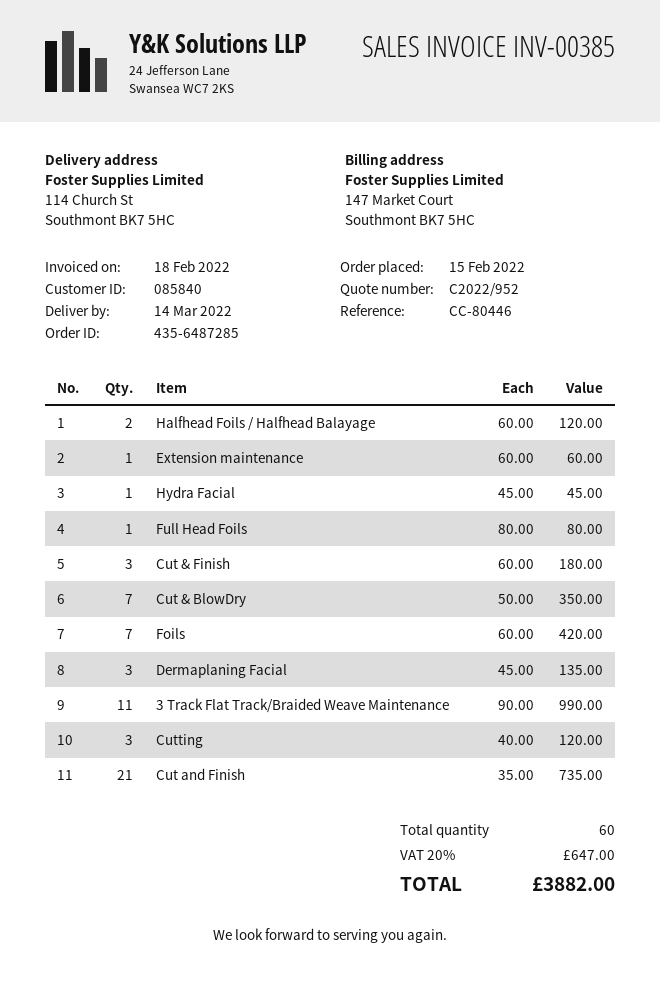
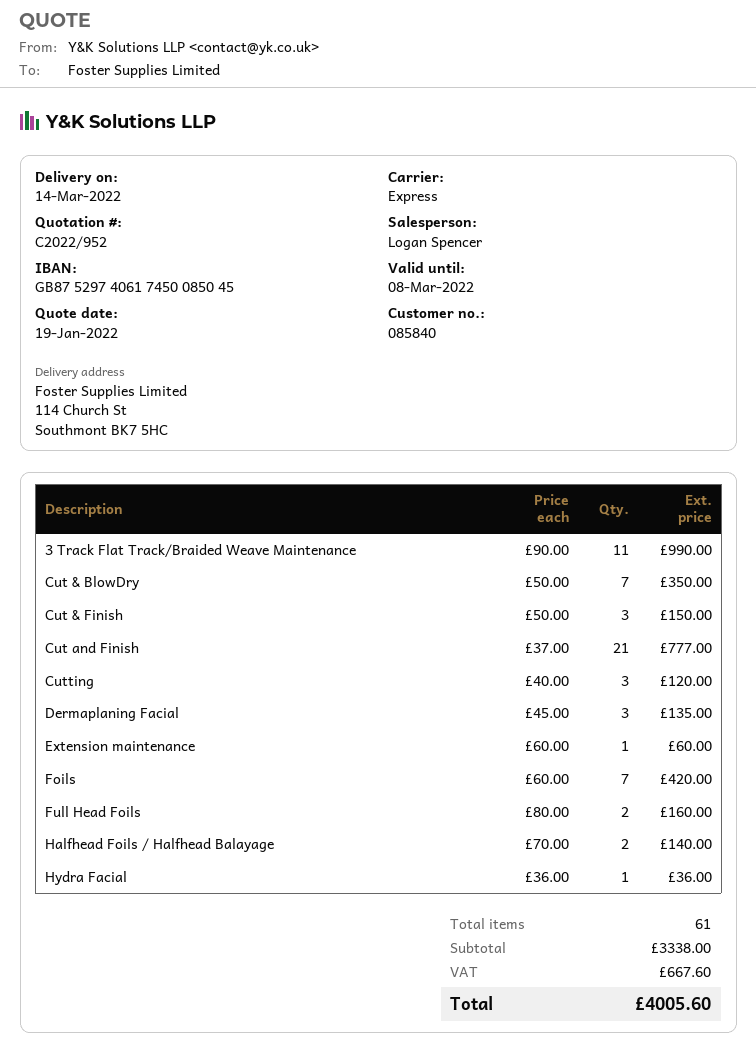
Halfhead Foils / Halfhead Balayage: 2 x 60.00 = 120.00 -> 2 x 70.00 = 140.00
Hydra Facial: 1 x 45.00 = 45.00 -> 1 x 36.00 = 36.00
Full Head Foils: 1 x 80.00 = 80.00 -> 2 x 80.00 = 160.00
Cut & Finish: 3 x 60.00 = 180.00 -> 3 x 50.00 = 150.00
Cut and Finish: 21 x 35.00 = 735.00 -> 21 x 37.00 = 777.00
total quantity: 60 -> 61
tax: 647.00 -> 667.60
total: 3882.00 -> 4005.60

